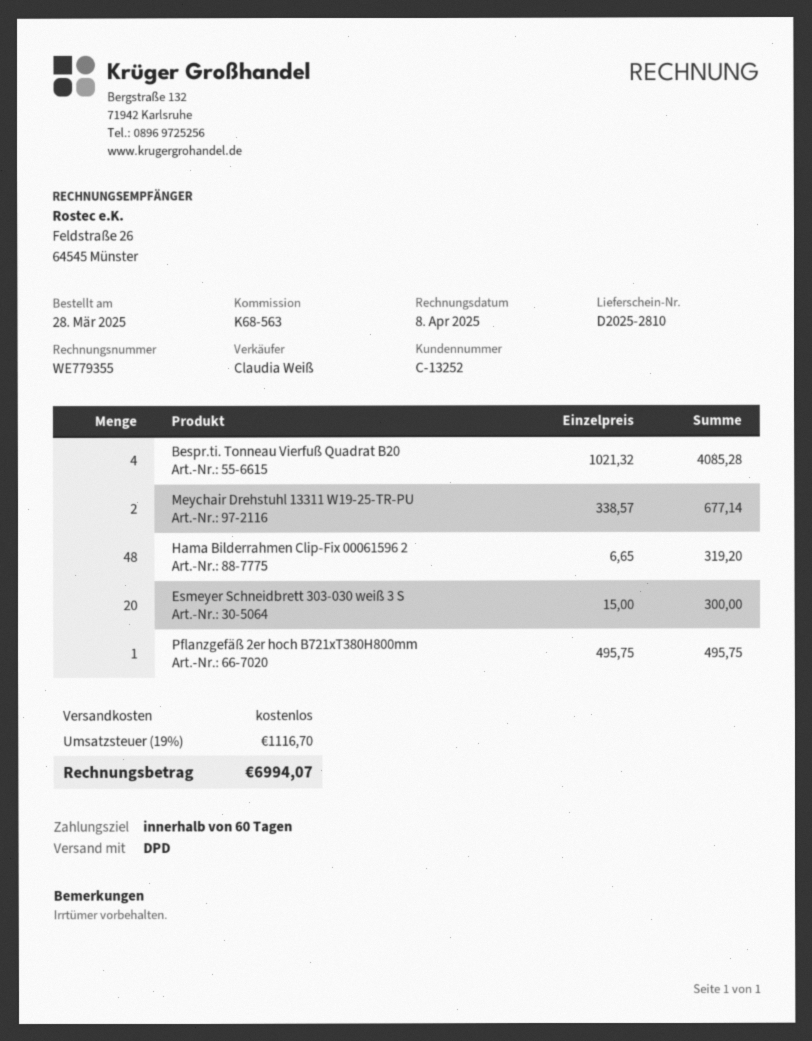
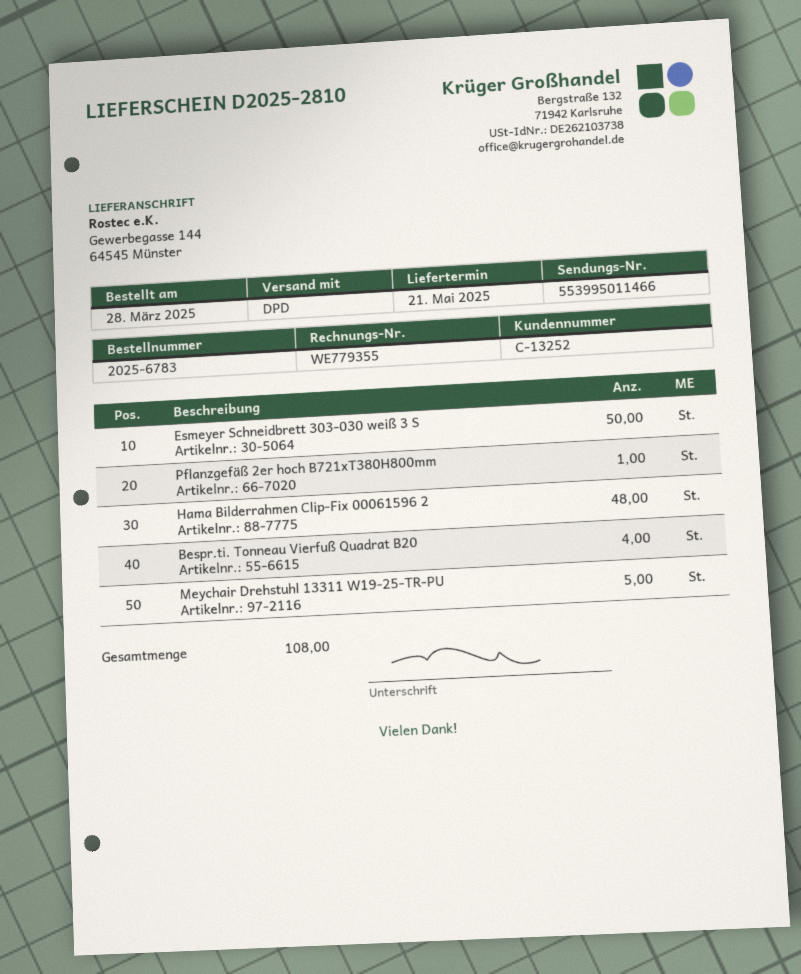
Meychair Drehstuhl 13311 W19-25-TR-PU: 2 -> 5
Esmeyer Schneidbrett 303-030 weiß 3 S: 20 -> 50

